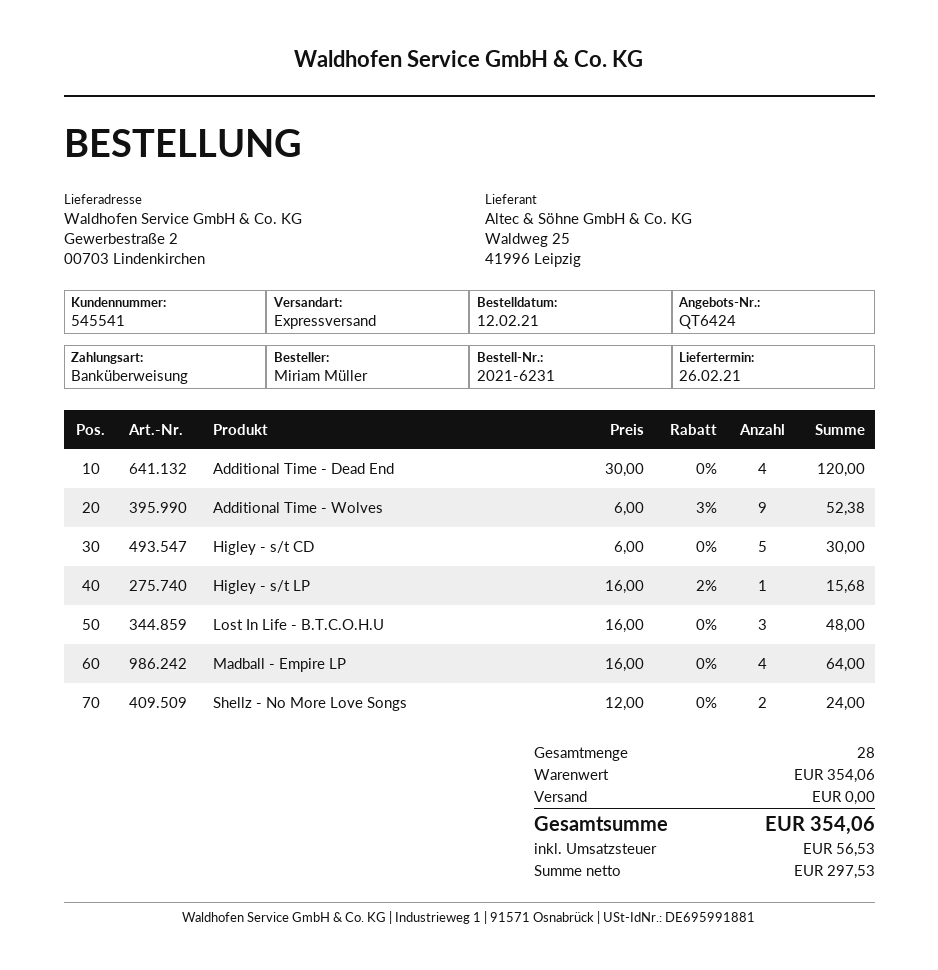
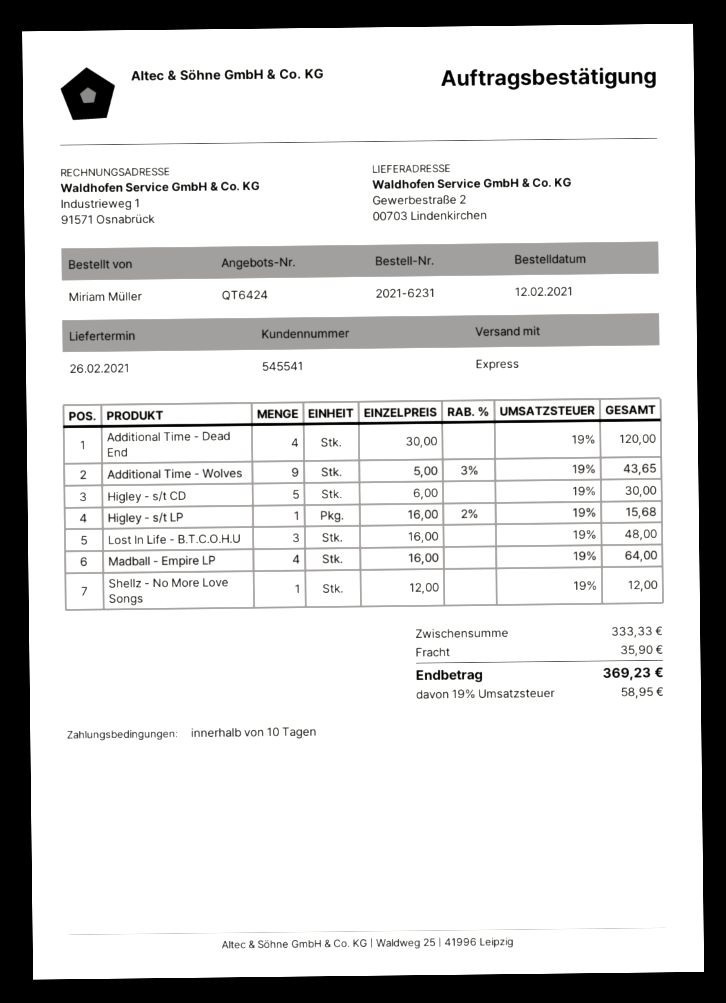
Additional Time - Wolves: 9 x 6.00 - 3% = 52.38 -> 9 x 5.00 - 3% = 43.65
Shellz - No More Love Songs: 2 x 12.00 = 24.00 -> 1 x 12.00 = 12.00
subtotal: 354.06 -> 333.33
shipping: 0.00 -> 35.90
tax: 56.53 -> 58.95
total: 354.06 -> 369.23

